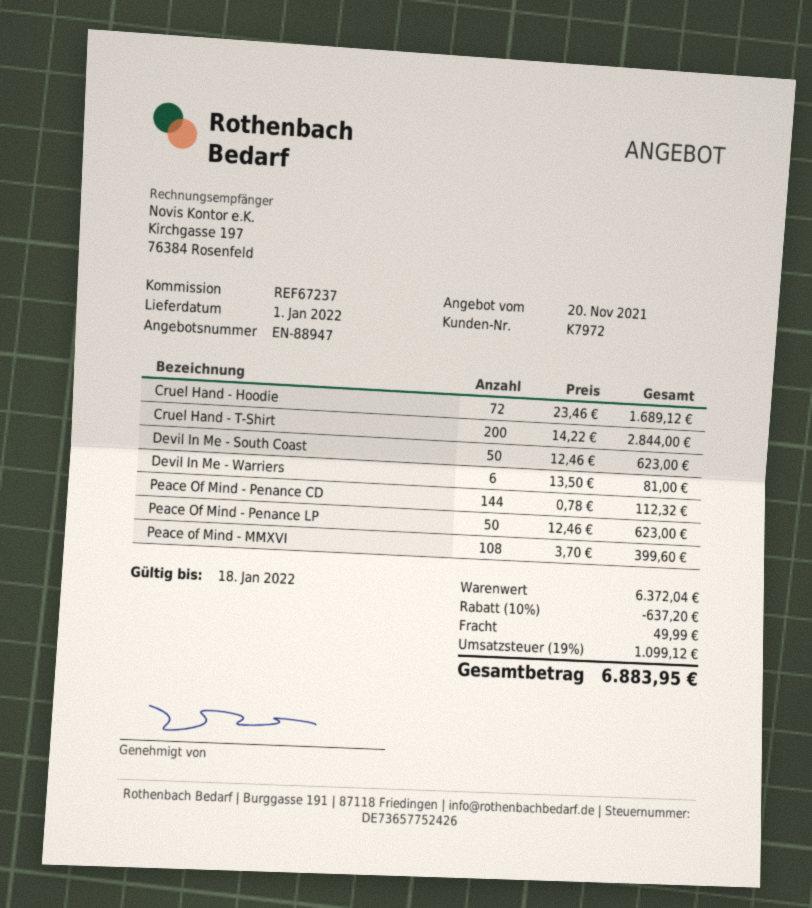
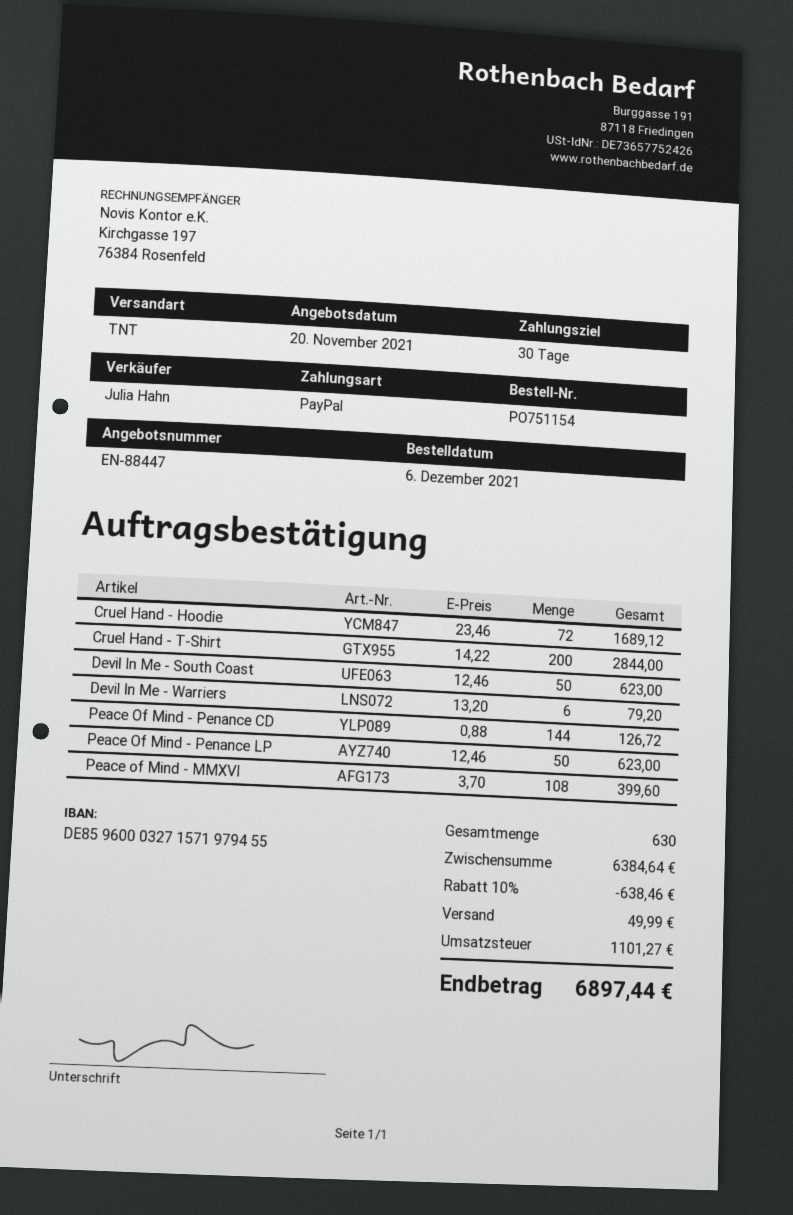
quote number: EN-88947 -> EN-88447
Devil In Me - Warriers: 6 x 13.50 = 81.00 -> 6 x 13.20 = 79.20
Peace Of Mind - Penance CD: 144 x 0.78 = 112.32 -> 144 x 0.88 = 126.72
subtotal: 6372.04 -> 6384.64
discount: 10% = 637.20 -> 10% = 638.46
tax: 1099.12 -> 1101.27
total: 6883.95 -> 6897.44

